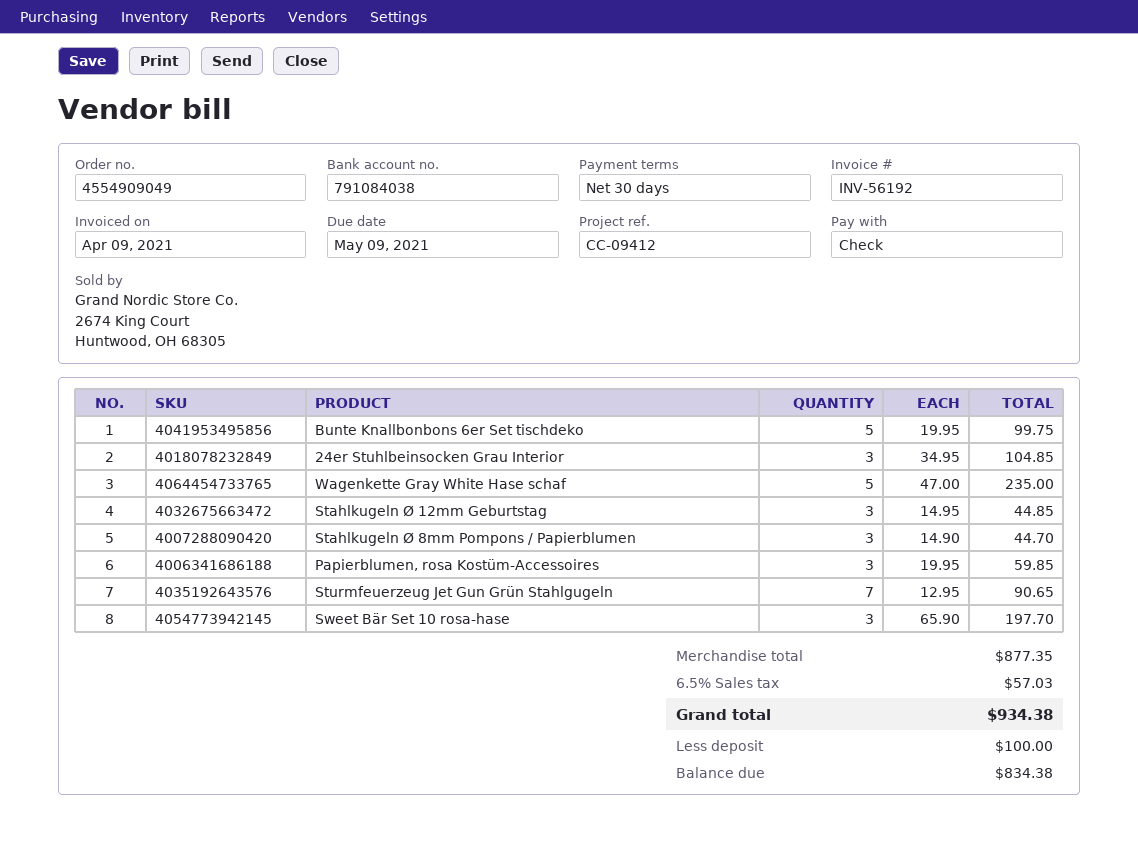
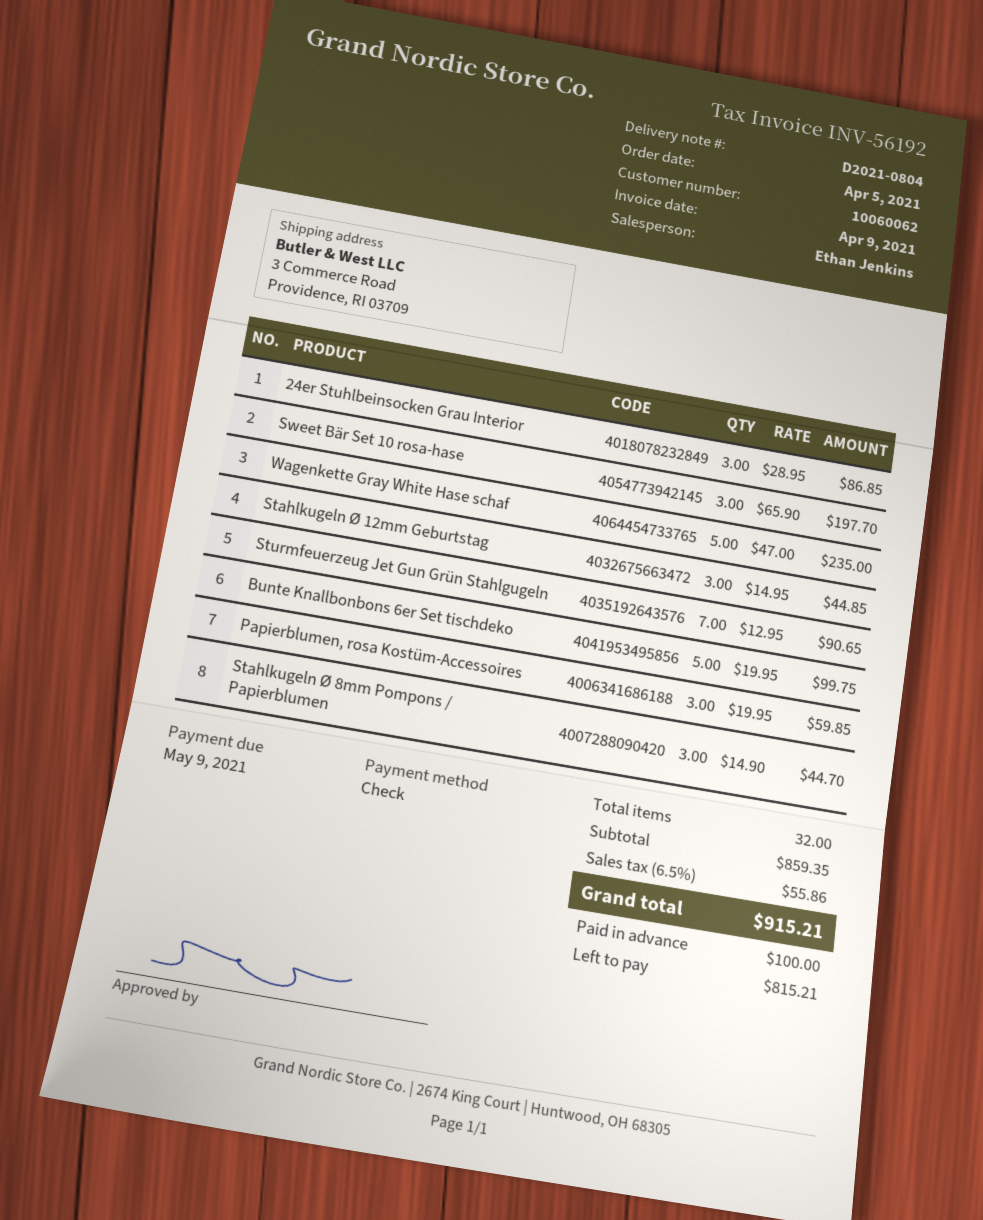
24er Stuhlbeinsocken Grau Interior: 3 x 34.95 = 104.85 -> 3 x 28.95 = 86.85
subtotal: 877.35 -> 859.35
tax: 6.5% = 57.03 -> 6.5% = 55.86
total: 934.38 -> 915.21
balance: 834.38 -> 815.21

